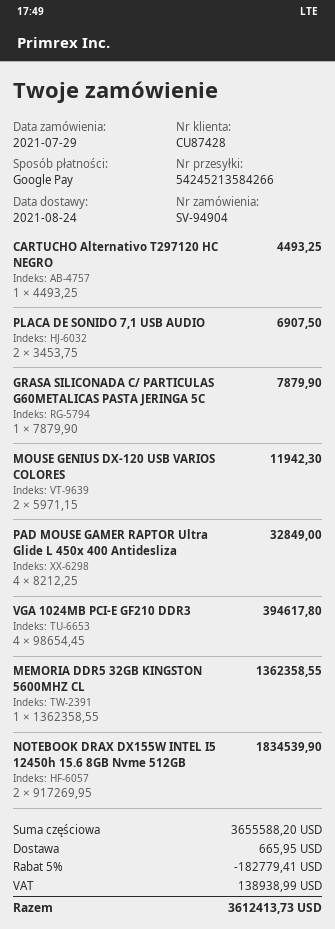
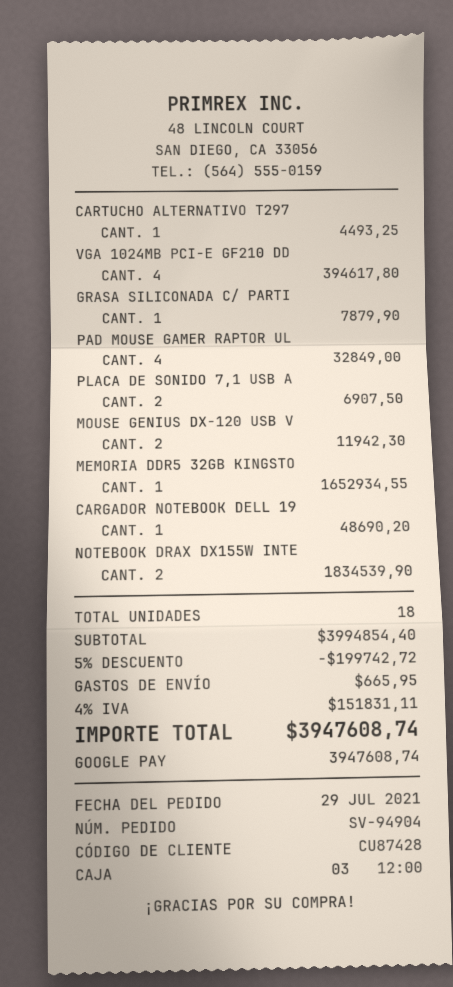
MEMORIA DDR5 32GB KINGSTON 5600MHZ CL: 1 for 1362358.55 -> 1 for 1652934.55
CARGADOR NOTEBOOK DELL 19: none -> 1 for 48690.20
subtotal: 3655588.20 -> 3994854.40
discount: 5% = 182779.41 -> 5% = 199742.72
tax: 138938.99 -> 151831.11
total: 3612413.73 -> 3947608.74

